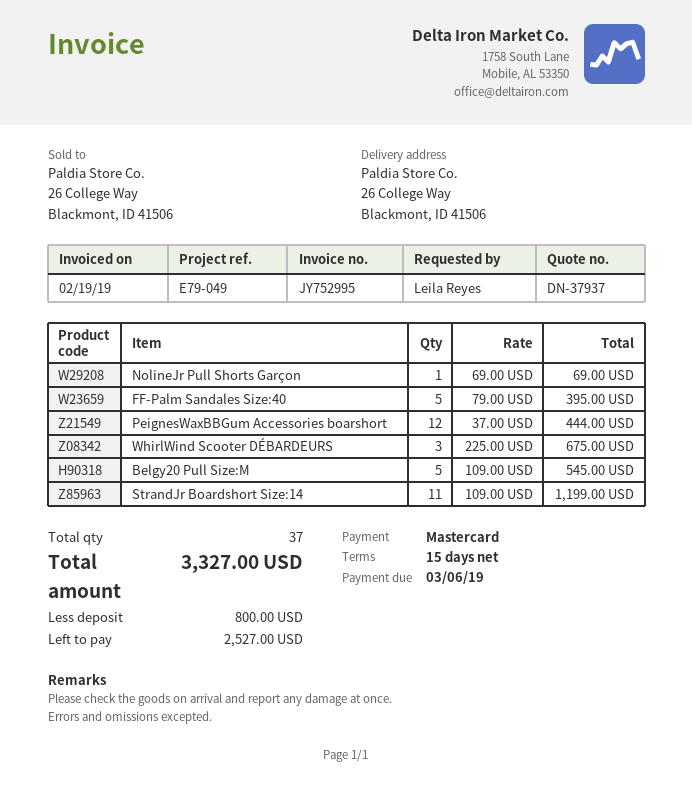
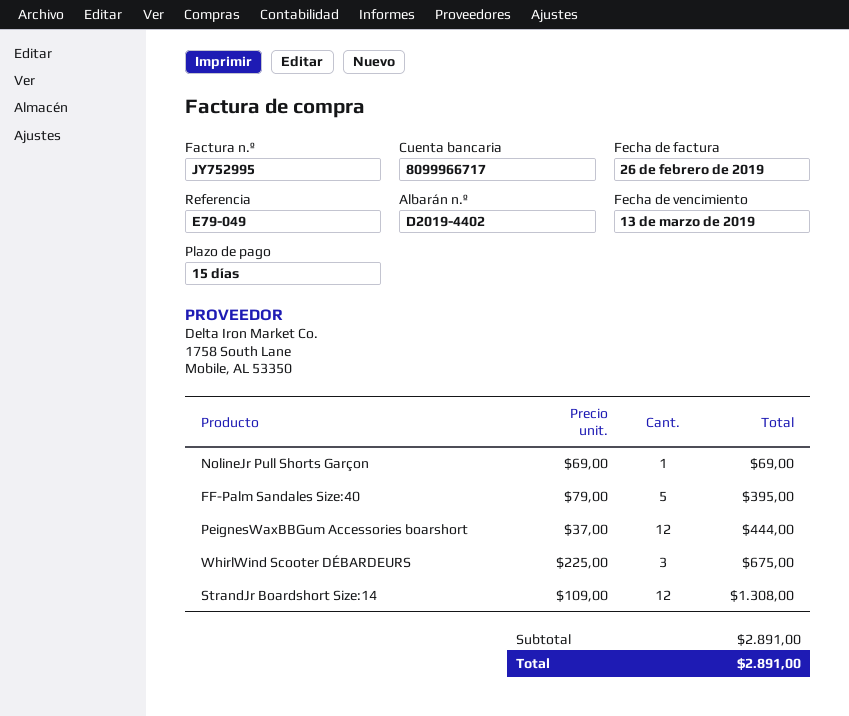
invoice date: 2019-02-19 -> 2019-02-26
due date: 2019-03-06 -> 2019-03-13
Belgy20 Pull Size:M: 5 x 109.00 = 545.00 -> none
StrandJr Boardshort Size:14: 11 x 109.00 = 1199.00 -> 12 x 109.00 = 1308.00
total: 3327.00 -> 2891.00

